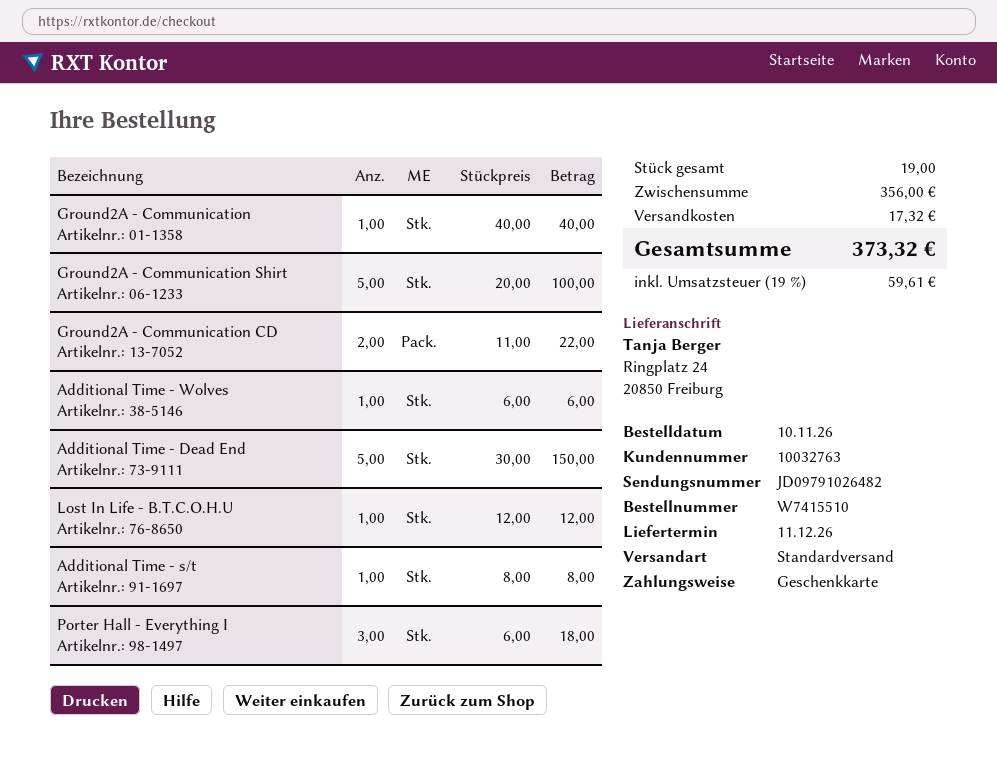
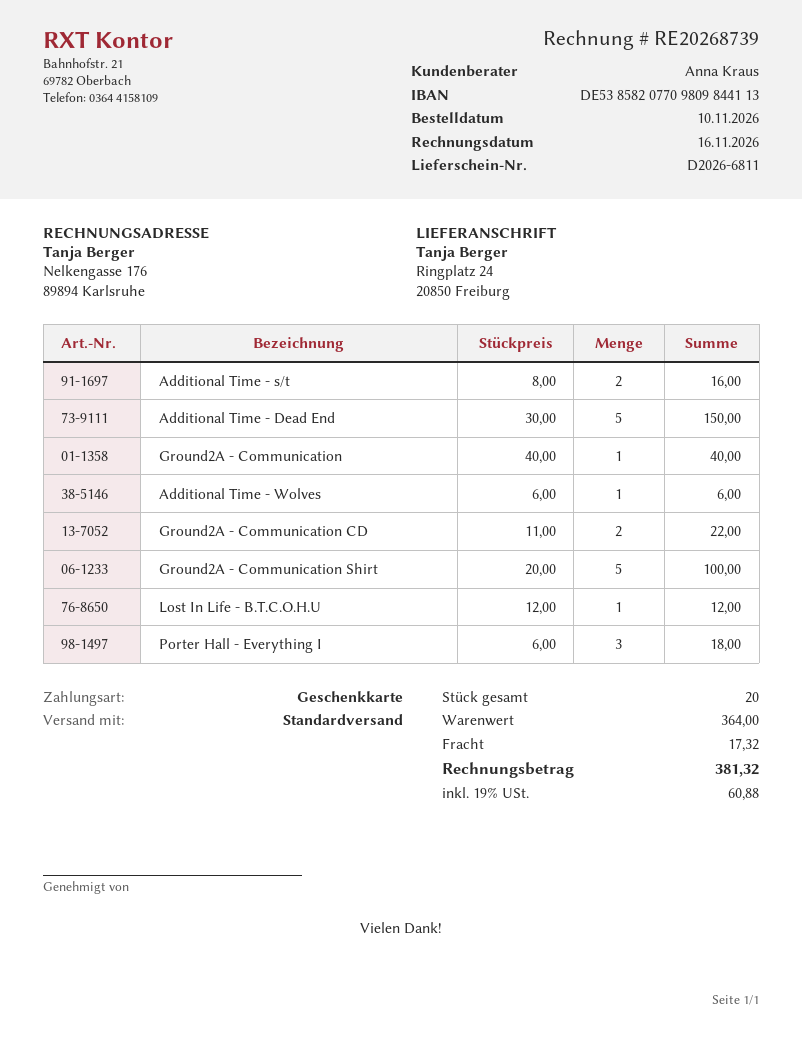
Additional Time - s/t: 1 x 8.00 = 8.00 -> 2 x 8.00 = 16.00
total quantity: 19 -> 20
subtotal: 356.00 -> 364.00
tax: 19% = 59.61 -> 19% = 60.88
total: 373.32 -> 381.32

